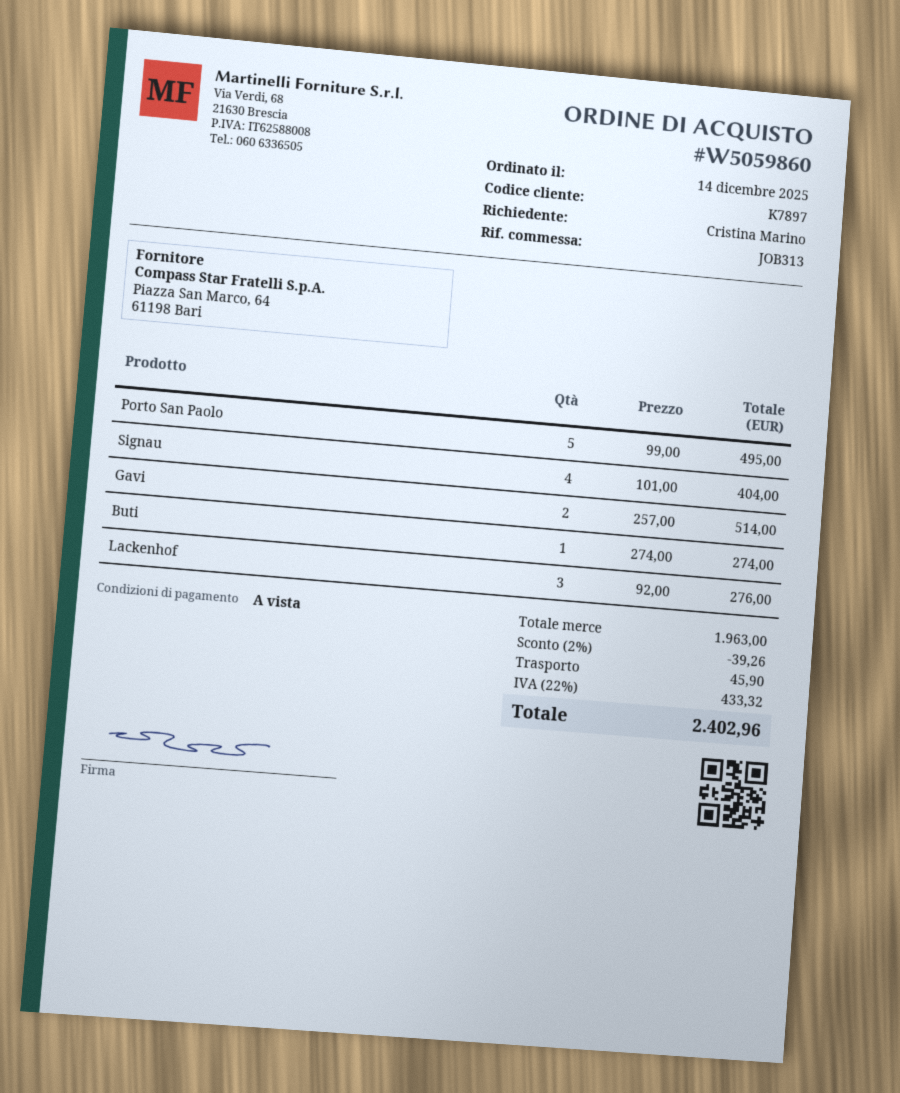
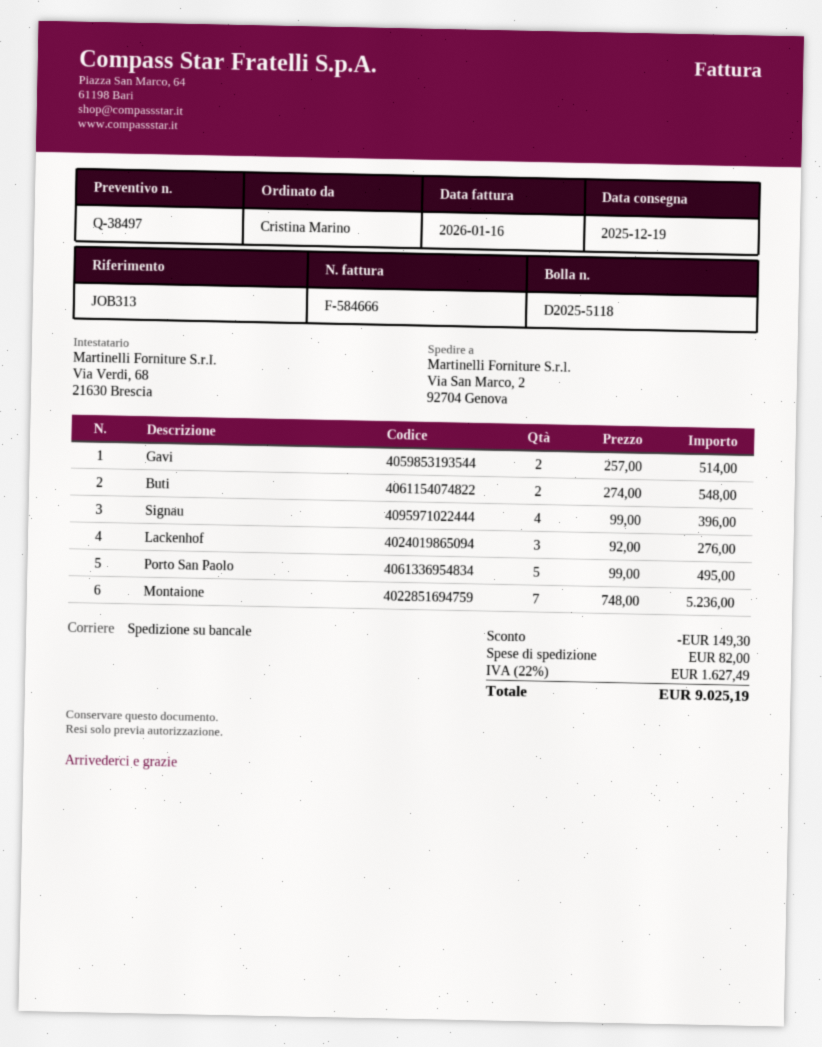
Signau: 4 x 101.00 = 404.00 -> 4 x 99.00 = 396.00
Buti: 1 x 274.00 = 274.00 -> 2 x 274.00 = 548.00
Montaione: none -> 7 x 748.00 = 5236.00
discount: 39.26 -> 149.30
shipping: 45.90 -> 82.00
tax: 22% = 433.32 -> 22% = 1627.49
total: 2402.96 -> 9025.19

